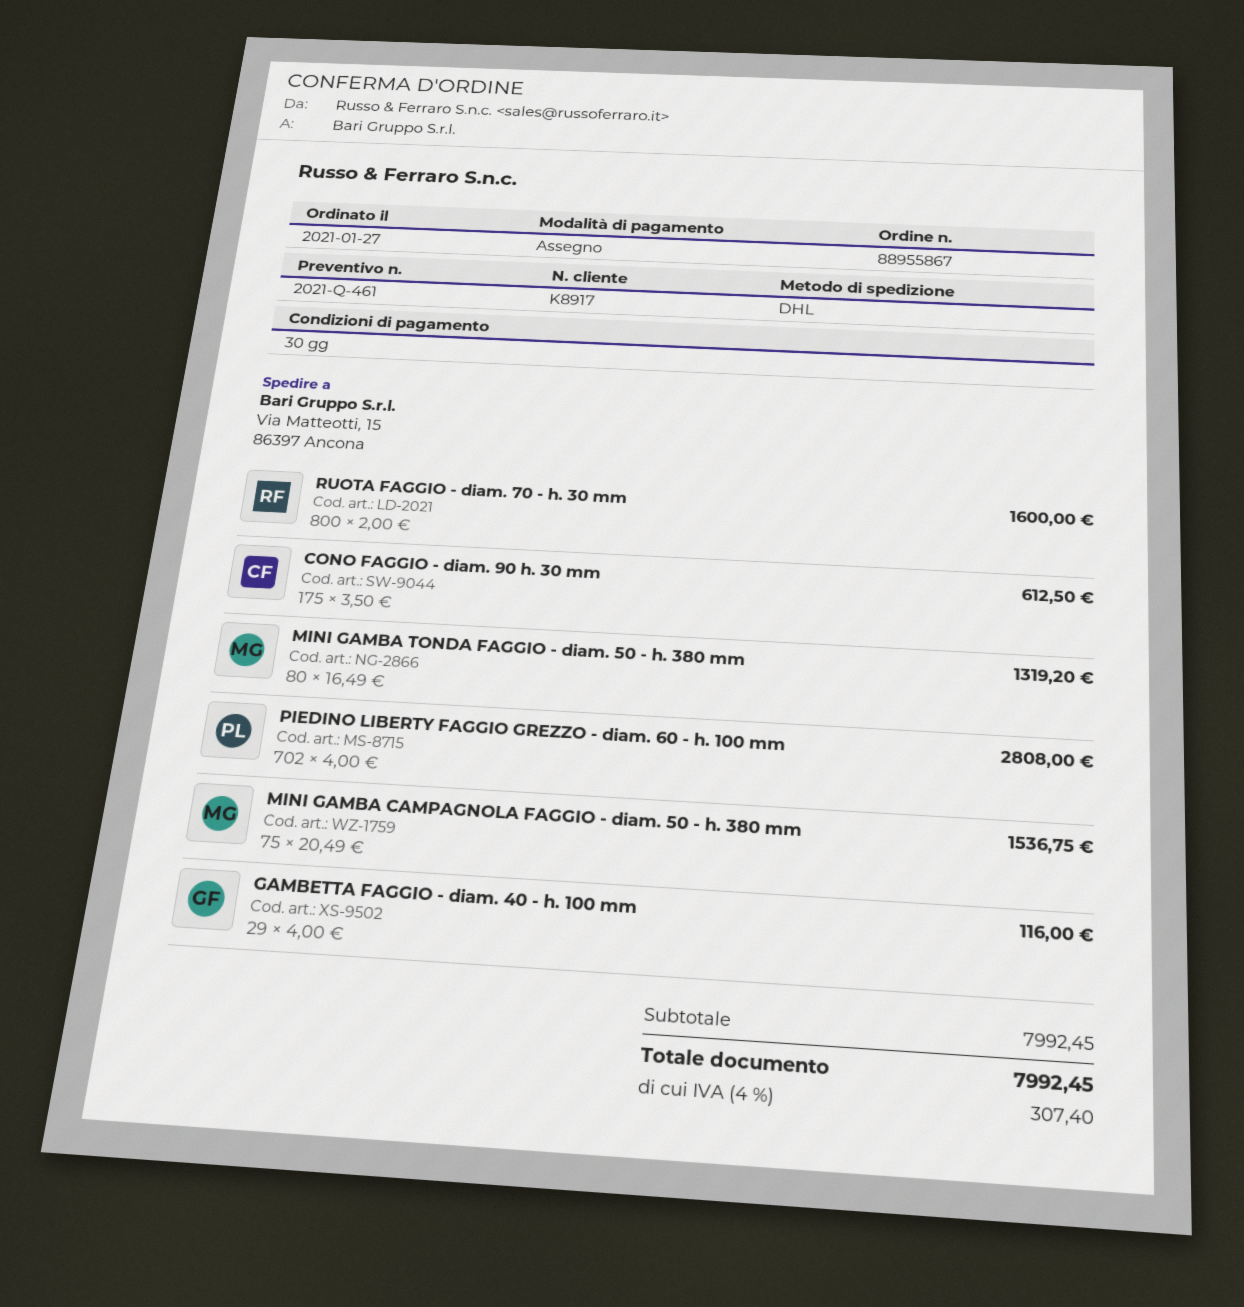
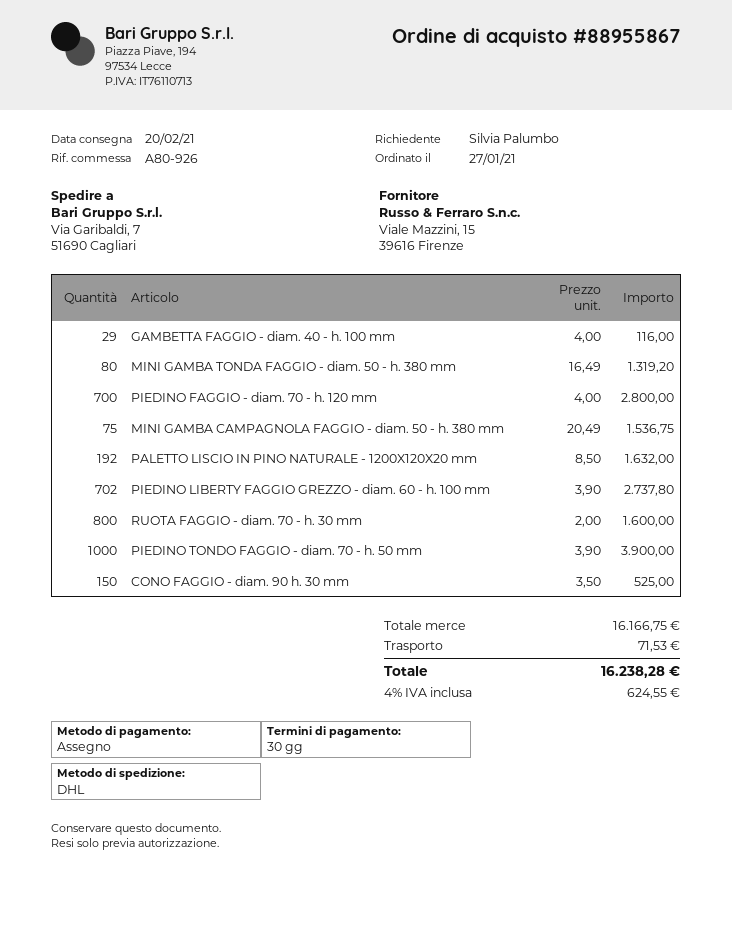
ship to: Via Matteotti, 15, 86397 Ancona -> Via Garibaldi, 7, 51690 Cagliari
CONO FAGGIO - diam. 90 h. 30 mm: 175 x 3.50 = 612.50 -> 150 x 3.50 = 525.00
PIEDINO LIBERTY FAGGIO GREZZO - diam. 60 - h. 100 mm: 702 x 4.00 = 2808.00 -> 702 x 3.90 = 2737.80
PIEDINO FAGGIO - diam. 70 - h. 120 mm: none -> 700 x 4.00 = 2800.00
PALETTO LISCIO IN PINO NATURALE - 1200X120X20 mm: none -> 192 x 8.50 = 1632.00
PIEDINO TONDO FAGGIO - diam. 70 - h. 50 mm: none -> 1000 x 3.90 = 3900.00
subtotal: 7992.45 -> 16166.75
shipping: none -> 71.53
tax: 4% = 307.40 -> 4% = 624.55
total: 7992.45 -> 16238.28

